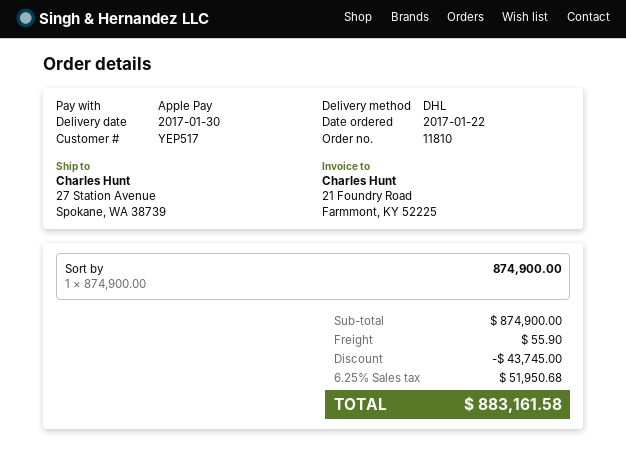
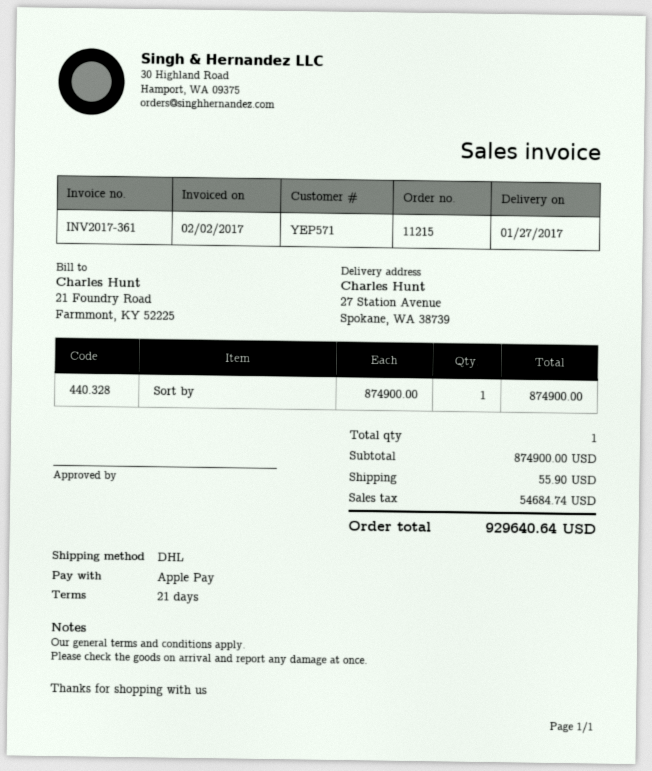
order number: 11810 -> 11215
delivery date: 2017-01-30 -> 2017-01-27
customer number: YEP517 -> YEP571
discount: 43745.00 -> none
tax: 51950.68 -> 54684.74
total: 883161.58 -> 929640.64

